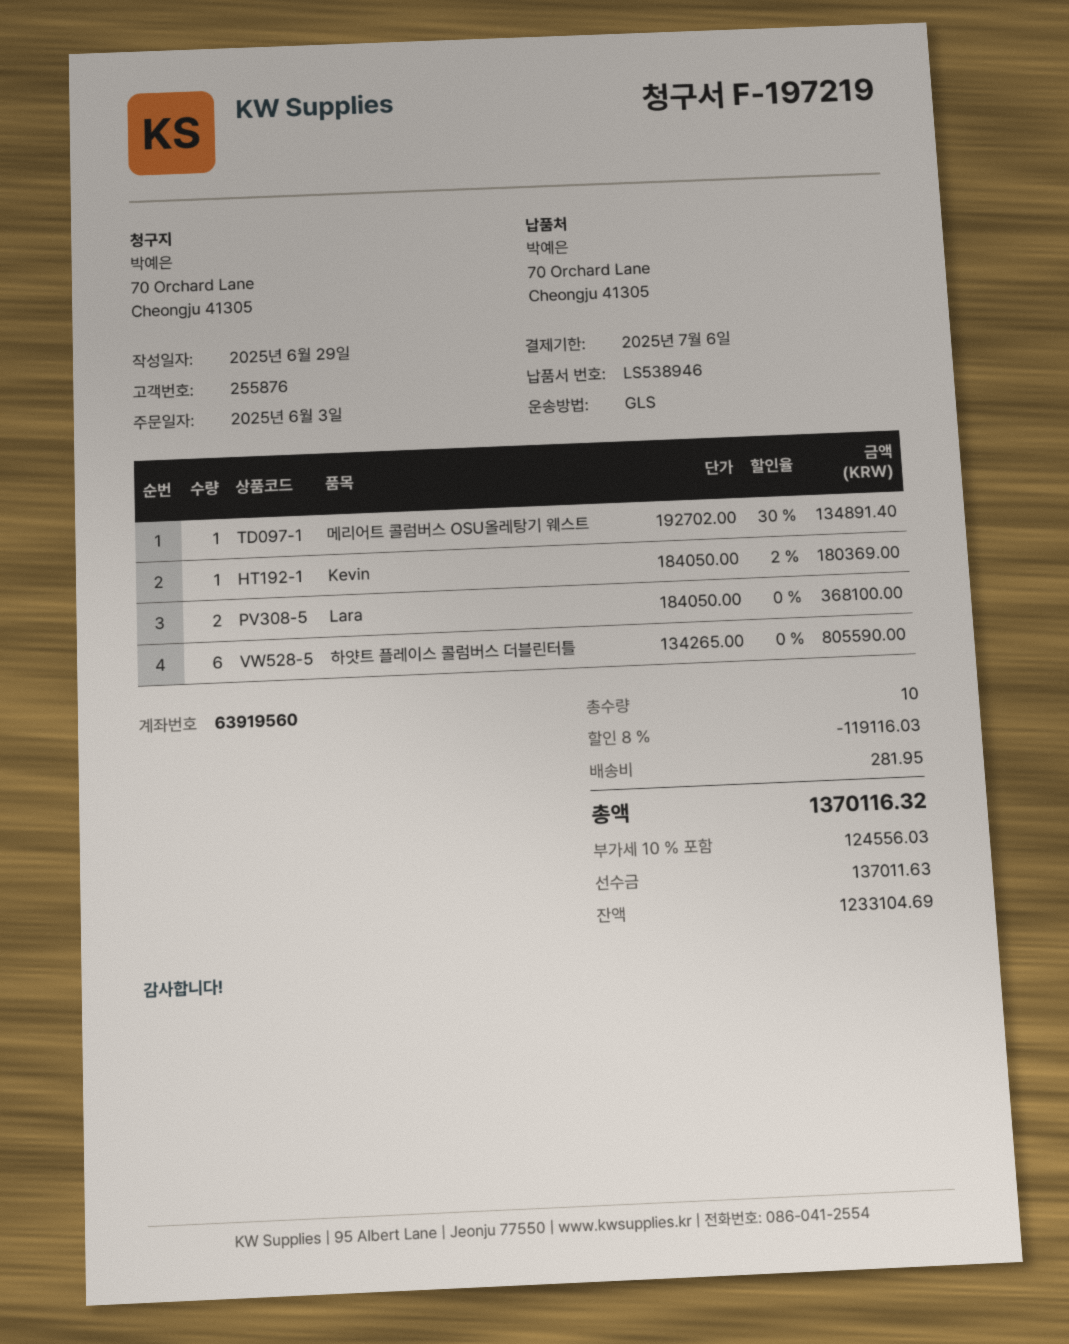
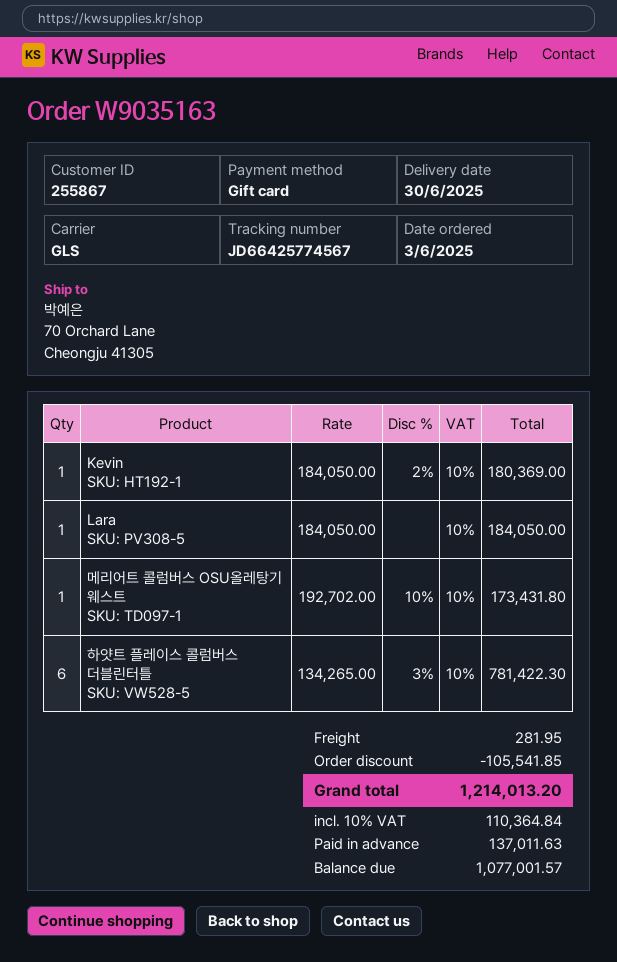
customer number: 255876 -> 255867
메리어트 콜럼버스 OSU올레탕기 웨스트: 1 x 192702.00 - 30% = 134891.40 -> 1 x 192702.00 - 10% = 173431.80
Lara: 2 x 184050.00 = 368100.00 -> 1 x 184050.00 = 184050.00
하얏트 플레이스 콜럼버스 더블린터틀: 6 x 134265.00 = 805590.00 -> 6 x 134265.00 - 3% = 781422.30
discount: 119116.03 -> 105541.85
tax: 10% = 124556.03 -> 10% = 110364.84
total: 1370116.32 -> 1214013.20
balance: 1233104.69 -> 1077001.57

